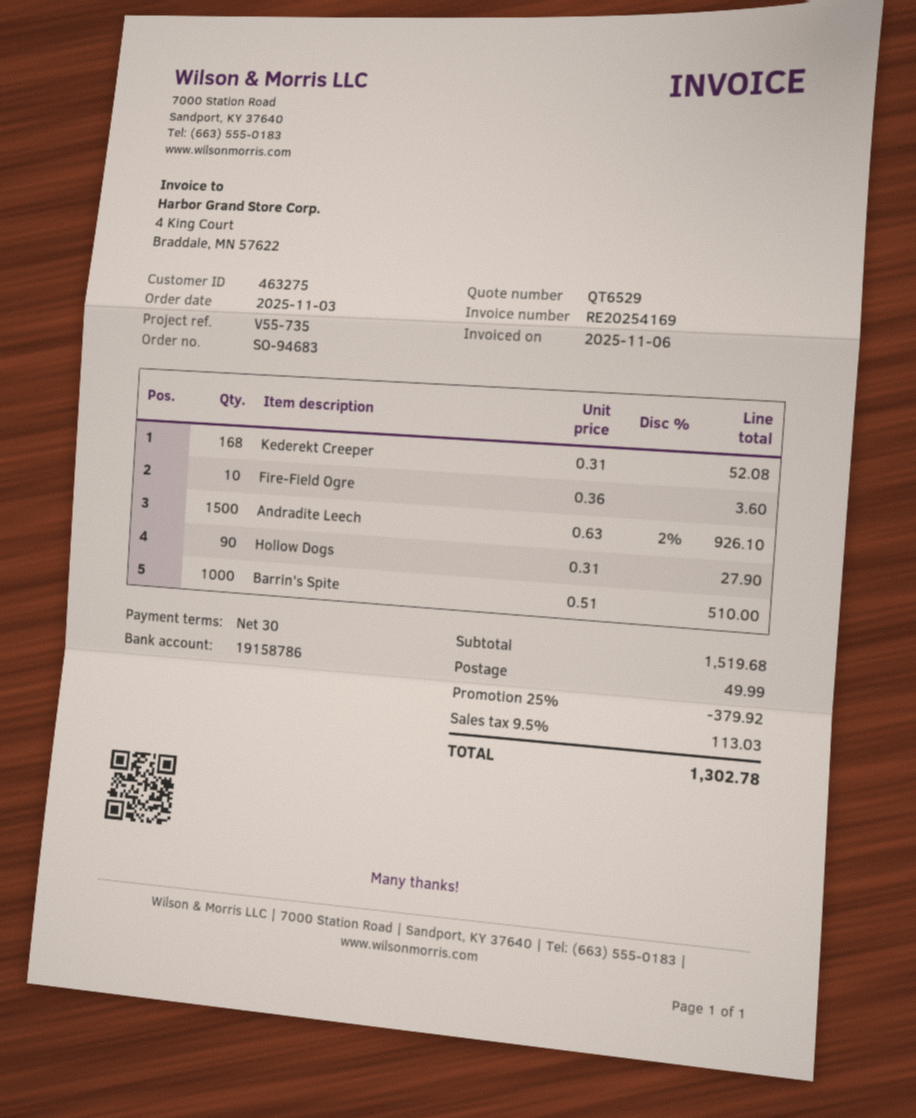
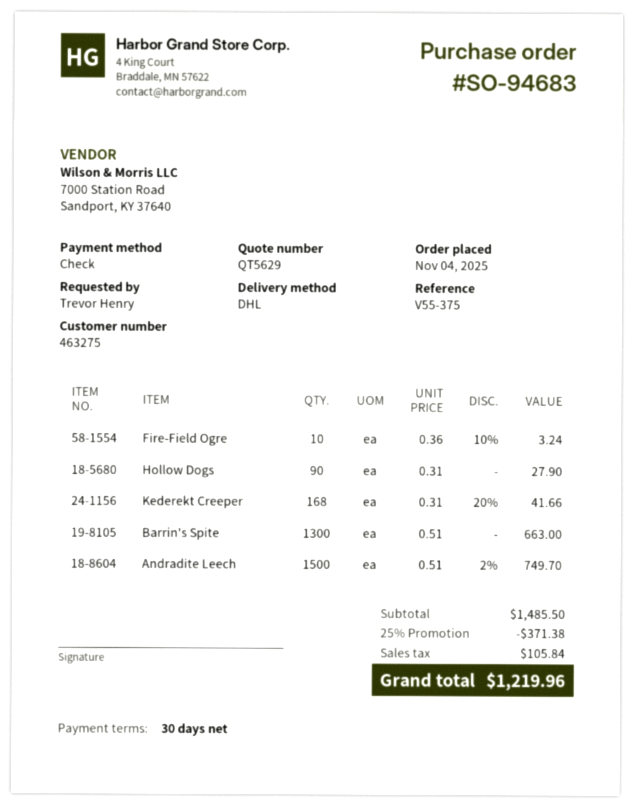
quote number: QT6529 -> QT5629
order date: 2025-11-03 -> 2025-11-04
reference: V55-735 -> V55-375
Kederekt Creeper: 168 x 0.31 = 52.08 -> 168 x 0.31 - 20% = 41.66
Fire-Field Ogre: 10 x 0.36 = 3.60 -> 10 x 0.36 - 10% = 3.24
Andradite Leech: 1500 x 0.63 - 2% = 926.10 -> 1500 x 0.51 - 2% = 749.70
Barrin's Spite: 1000 x 0.51 = 510.00 -> 1300 x 0.51 = 663.00
subtotal: 1519.68 -> 1485.50
discount: 25% = 379.92 -> 25% = 371.38
shipping: 49.99 -> none
tax: 113.03 -> 105.84
total: 1302.78 -> 1219.96

